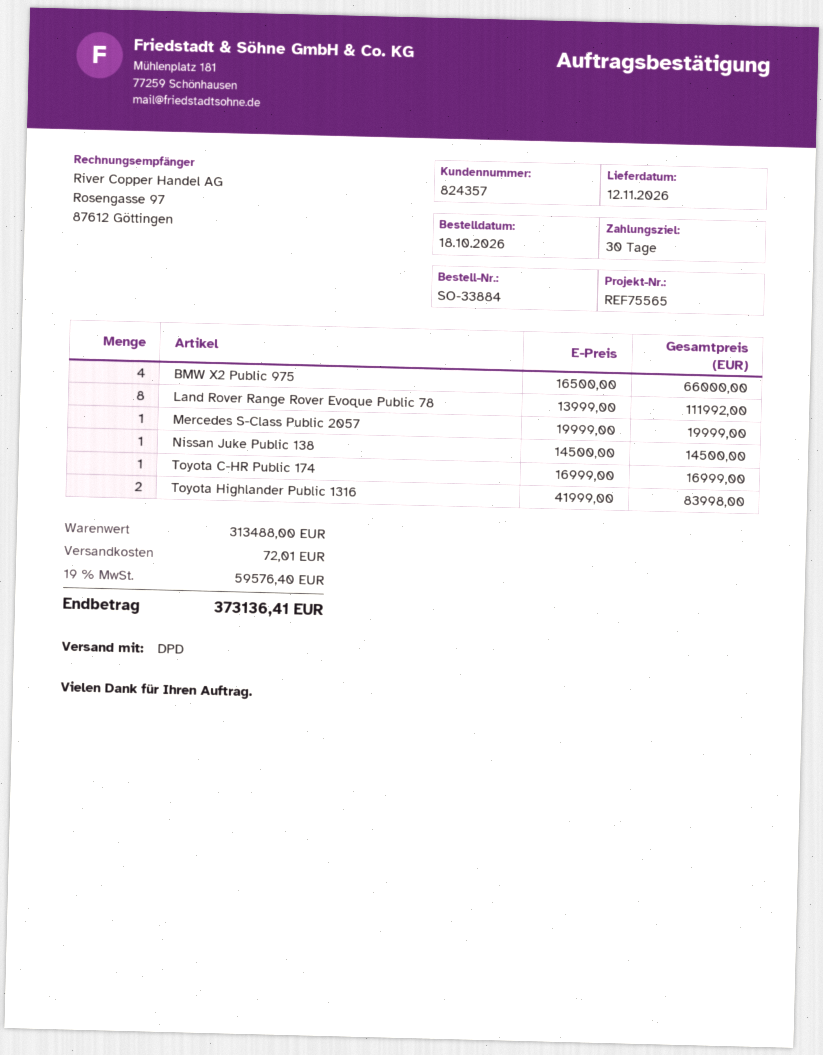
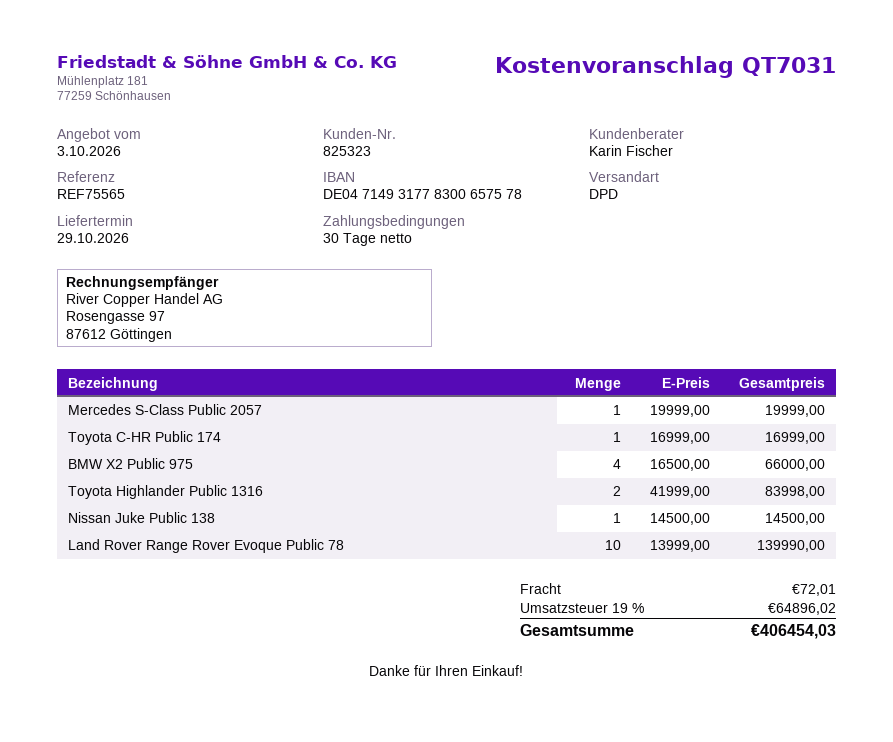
delivery date: 2026-11-12 -> 2026-10-29
customer number: 824357 -> 825323
Land Rover Range Rover Evoque Public 78: 8 x 13999.00 = 111992.00 -> 10 x 13999.00 = 139990.00
tax: 19% = 59576.40 -> 19% = 64896.02
total: 373136.41 -> 406454.03

